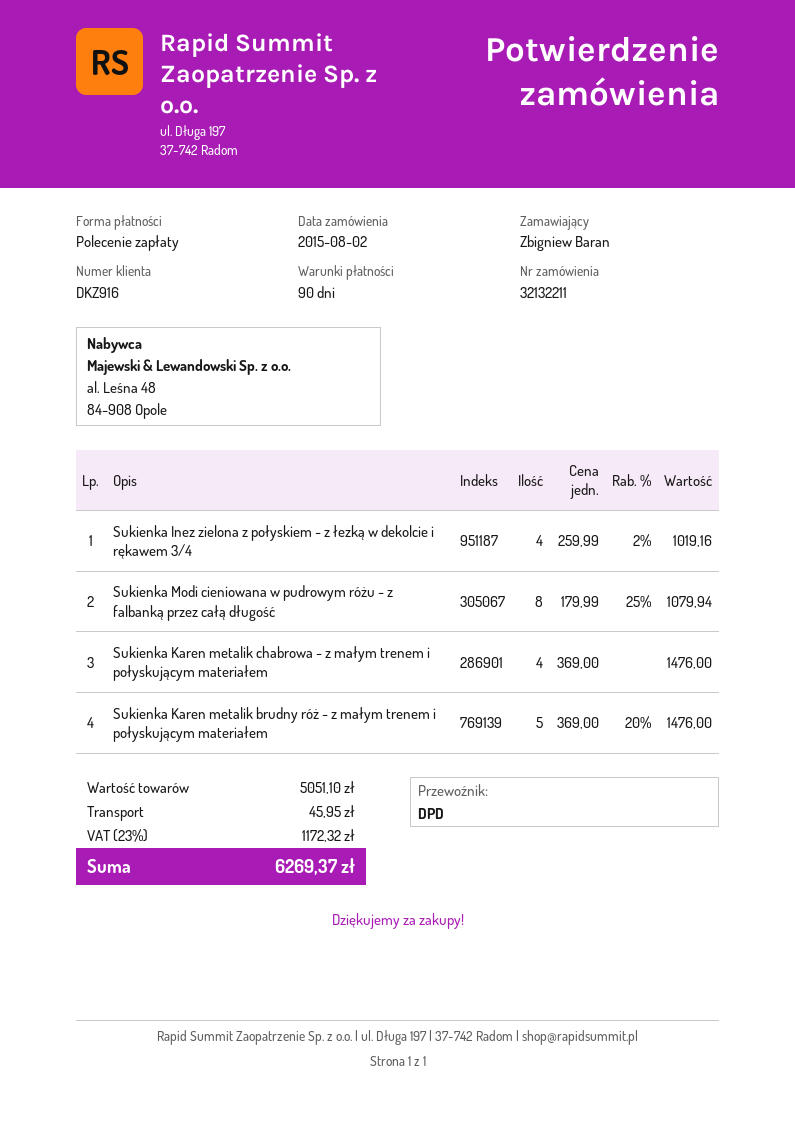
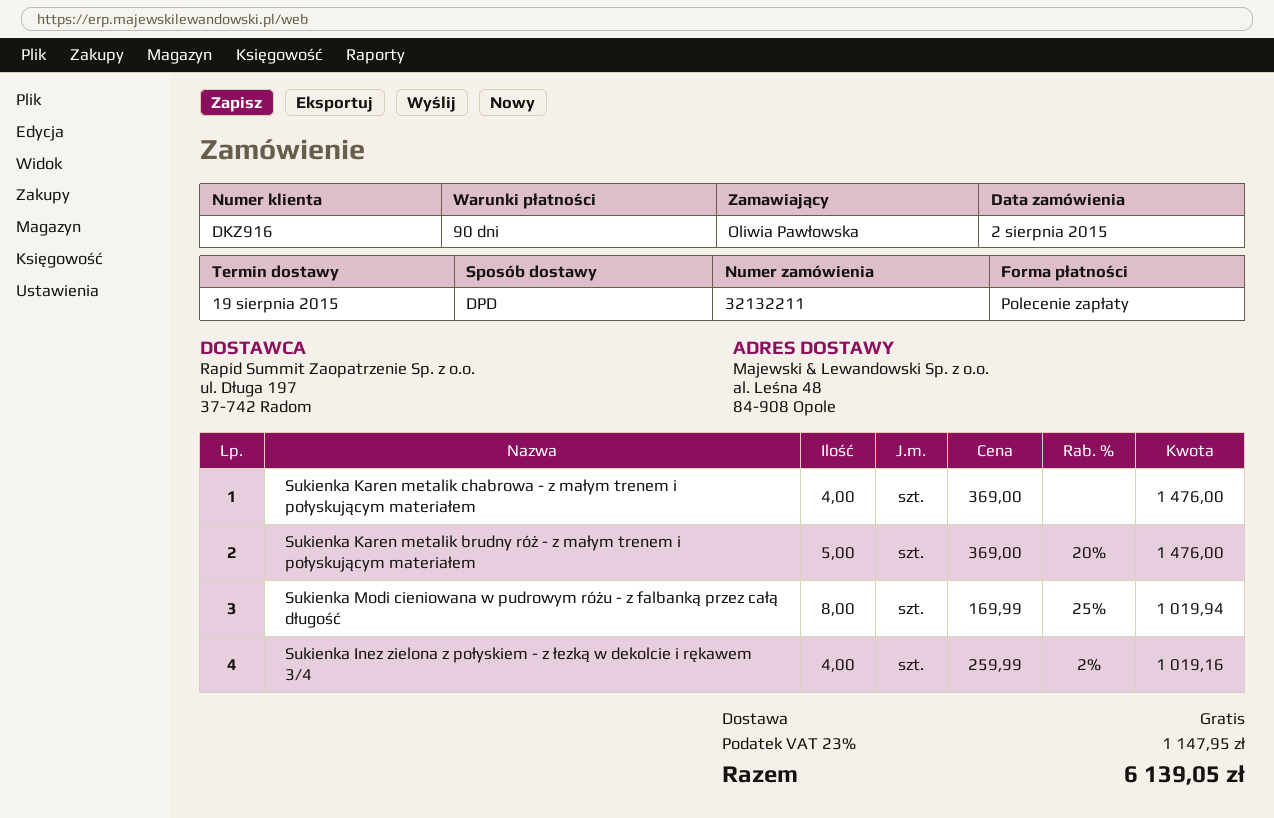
ordered by: Zbigniew Baran -> Oliwia Pawłowska
Sukienka Modi cieniowana w pudrowym różu - z falbanką przez całą długość: 8 x 179.99 - 25% = 1079.94 -> 8 x 169.99 - 25% = 1019.94
shipping: 45.95 -> 0.00
tax: 23% = 1172.32 -> 23% = 1147.95
total: 6269.37 -> 6139.05

